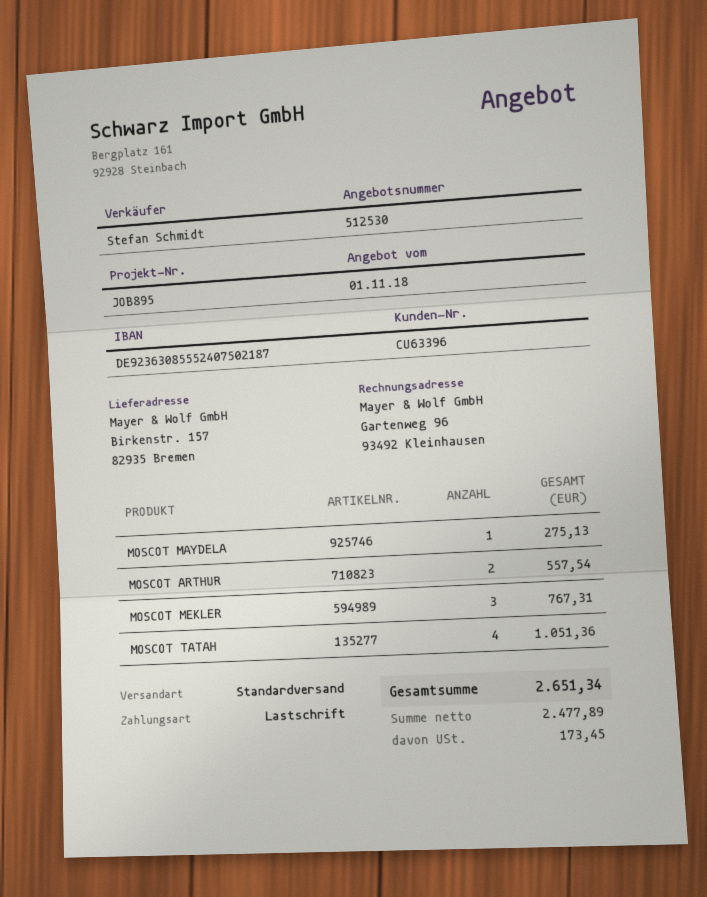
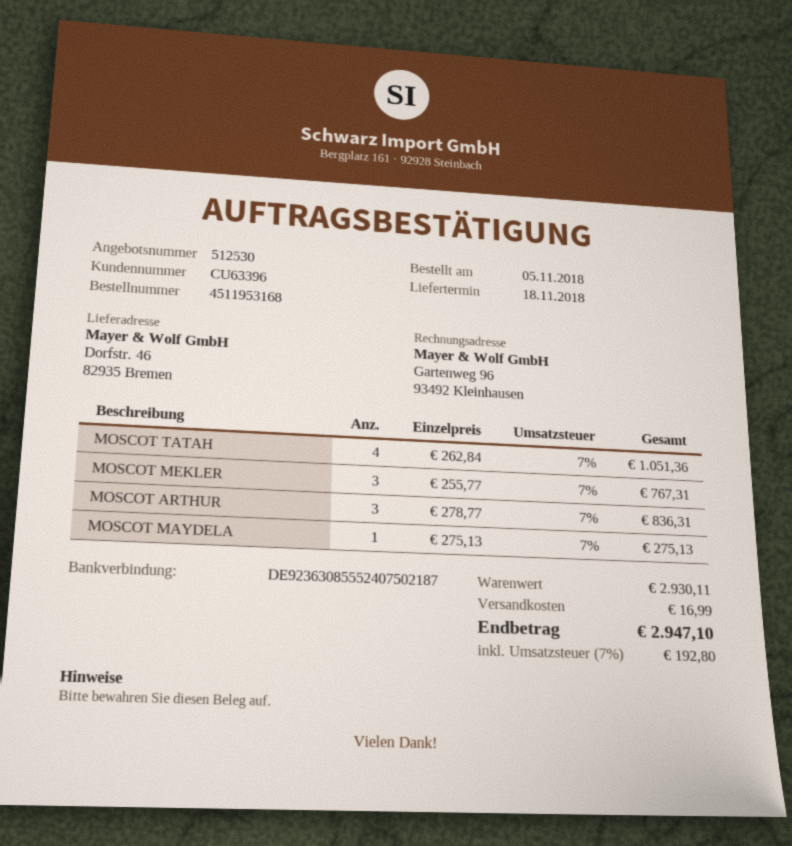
ship to: Birkenstr. 157, 82935 Bremen -> Dorfstr. 46, 82935 Bremen
MOSCOT ARTHUR: 2 for 557.54 -> 3 for 836.31
shipping: none -> 16.99
tax: 173.45 -> 192.80
total: 2651.34 -> 2947.10

